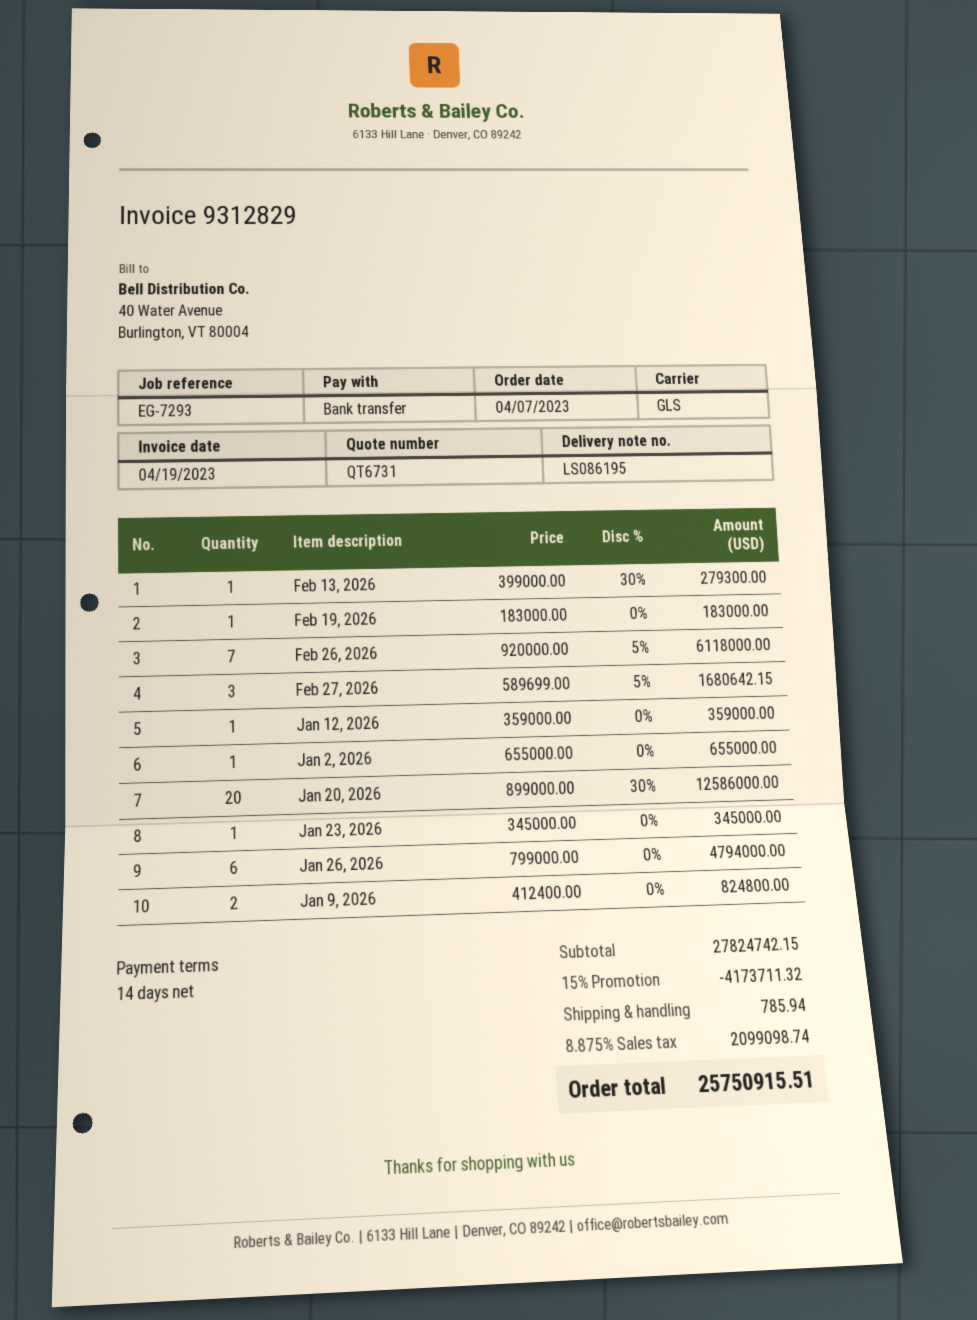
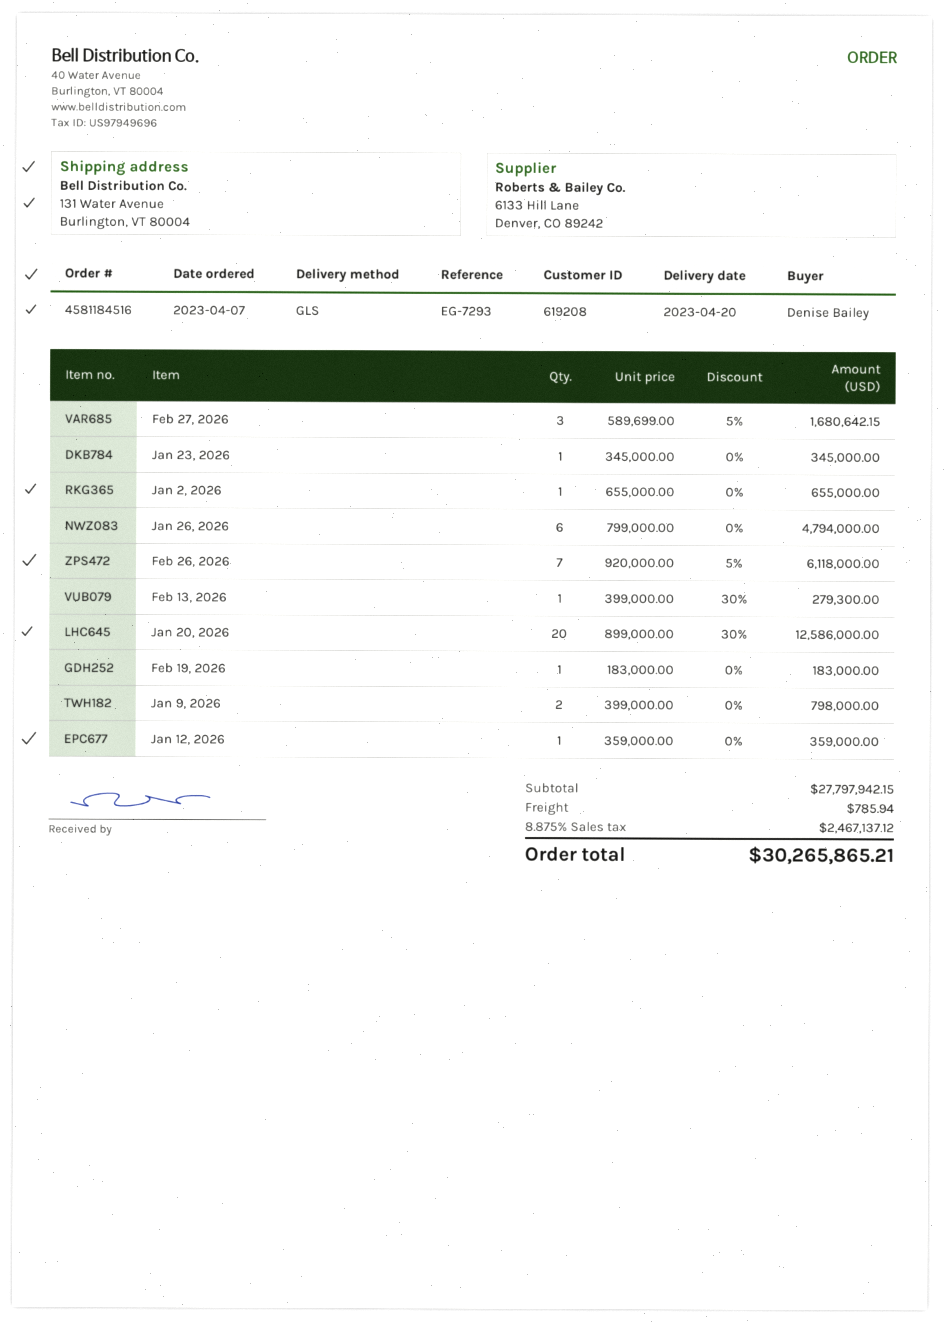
Jan 9, 2026: 2 x 412400.00 = 824800.00 -> 2 x 399000.00 = 798000.00
subtotal: 27824742.15 -> 27797942.15
discount: 15% = 4173711.32 -> none
tax: 8.875% = 2099098.74 -> 8.875% = 2467137.12
total: 25750915.51 -> 30265865.21

